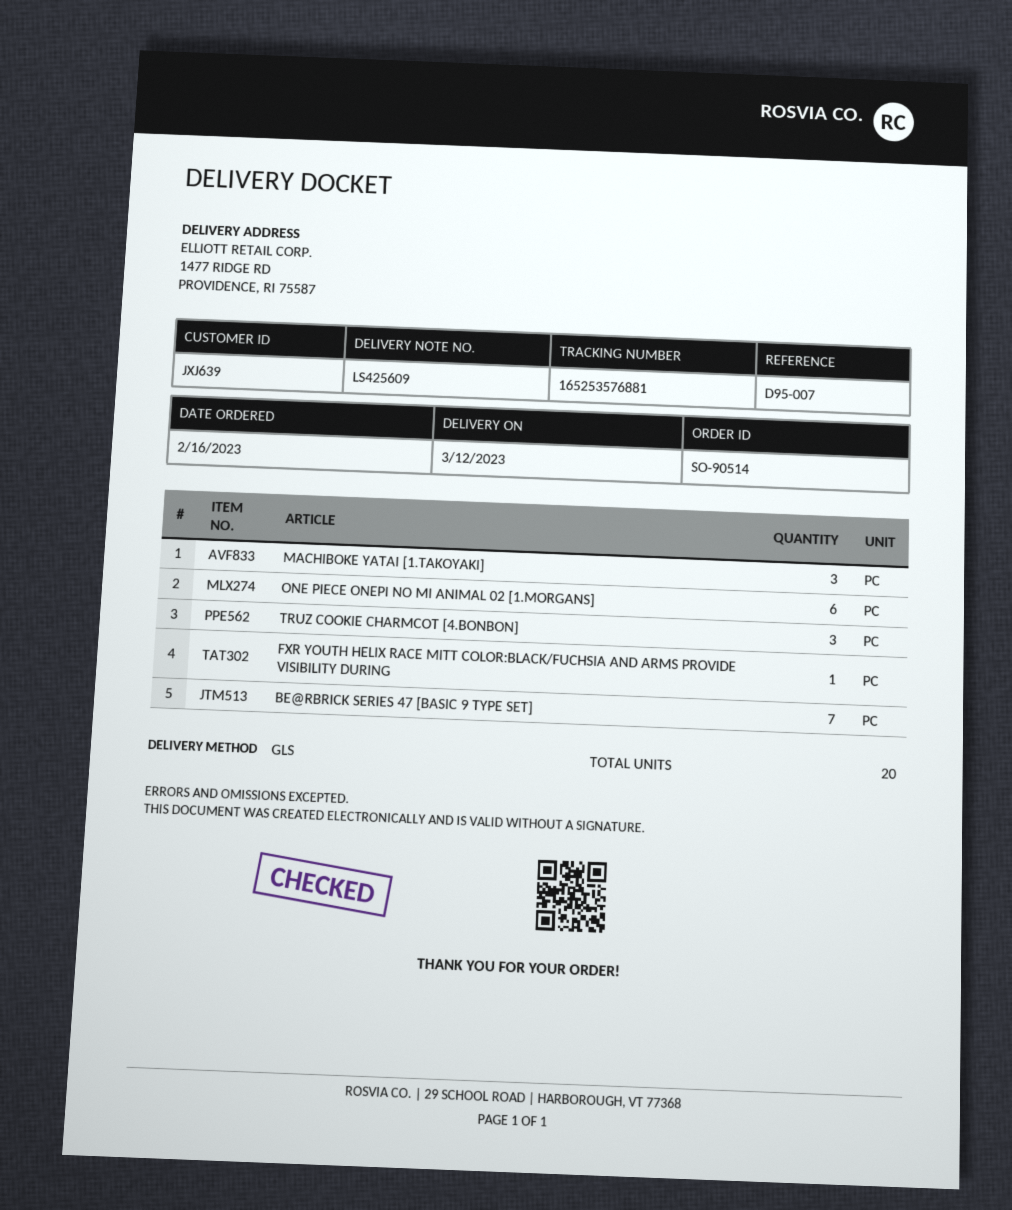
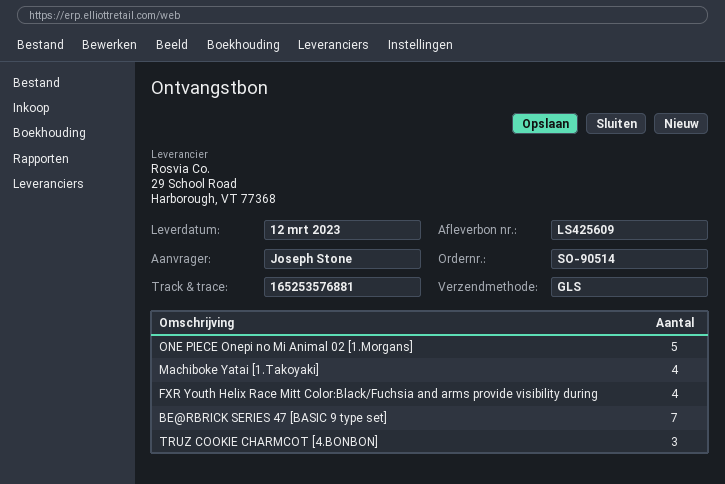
MACHIBOKE YATAI [1.TAKOYAKI]: 3 -> 4
ONE PIECE ONEPI NO MI ANIMAL 02 [1.MORGANS]: 6 -> 5
FXR YOUTH HELIX RACE MITT COLOR:BLACK/FUCHSIA AND ARMS PROVIDE VISIBILITY DURING: 1 -> 4

